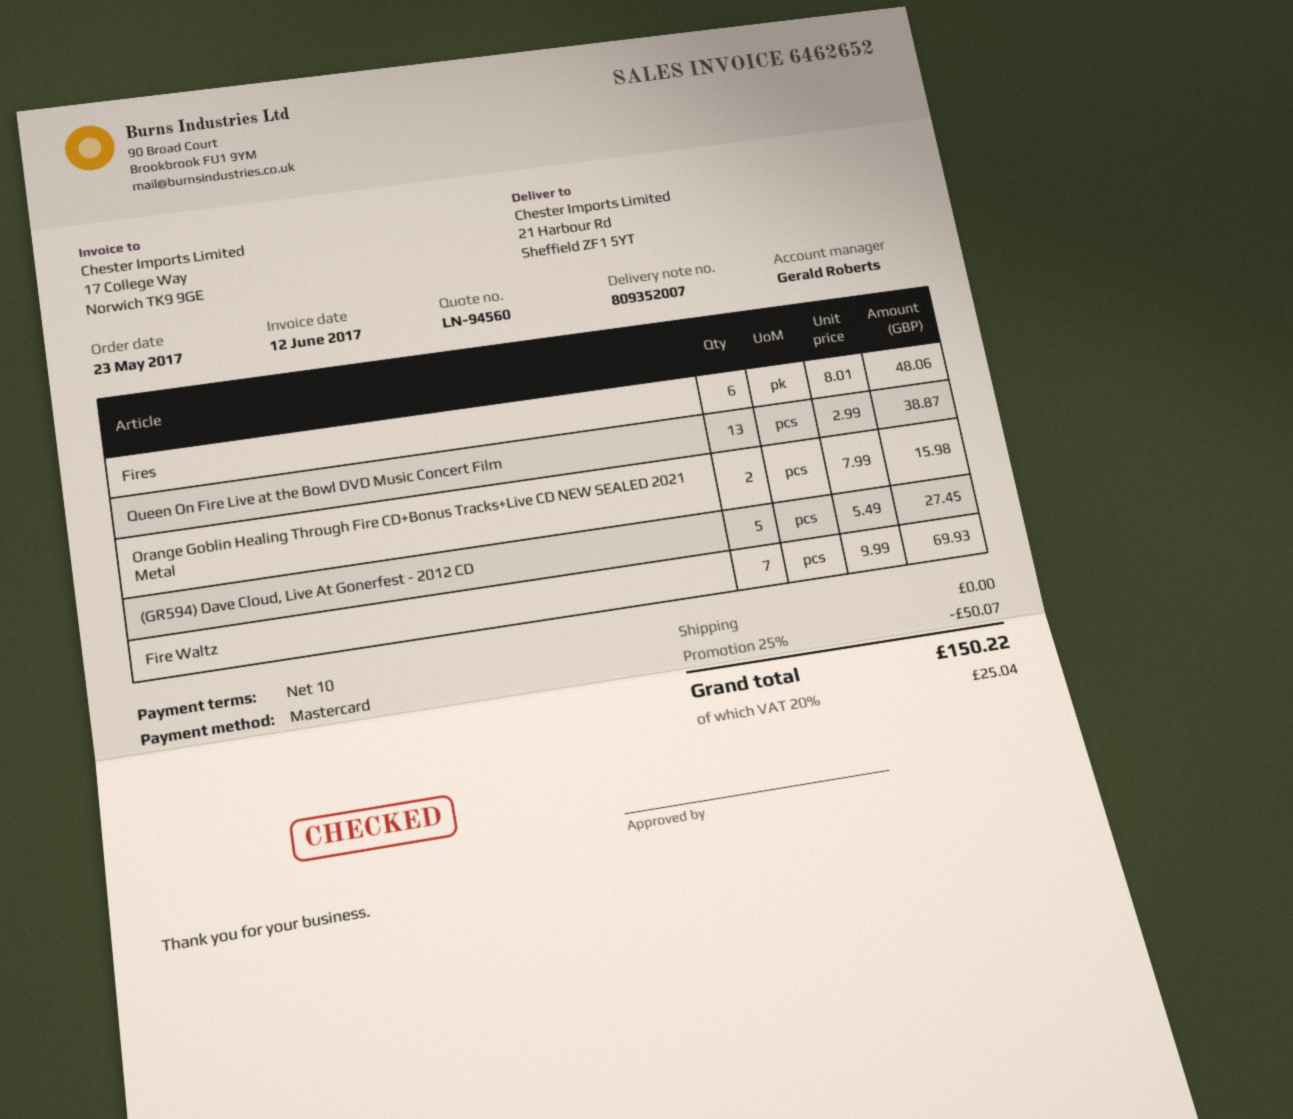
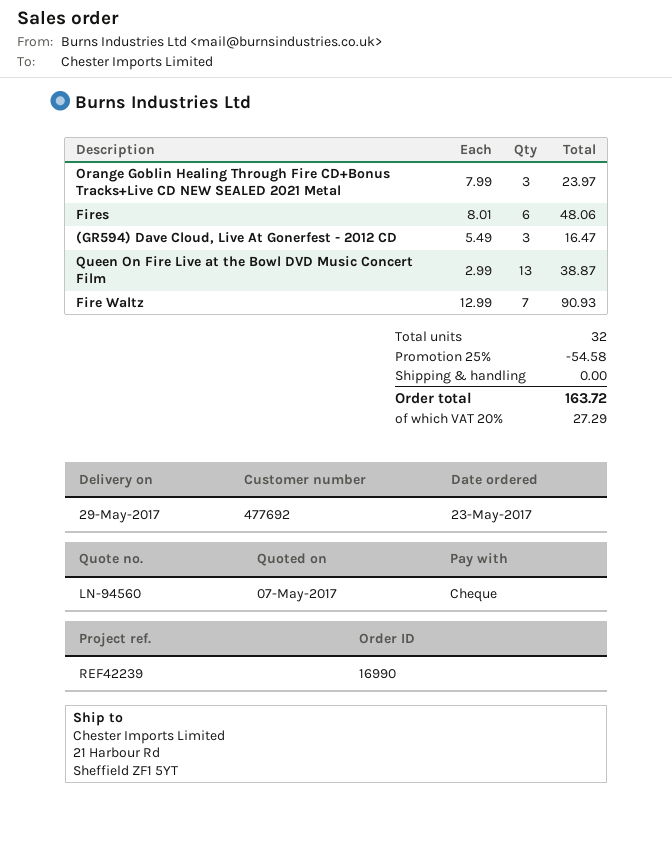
payment method: Mastercard -> cheque
Orange Goblin Healing Through Fire CD+Bonus Tracks+Live CD NEW SEALED 2021 Metal: 2 x 7.99 = 15.98 -> 3 x 7.99 = 23.97
(GR594) Dave Cloud, Live At Gonerfest - 2012 CD: 5 x 5.49 = 27.45 -> 3 x 5.49 = 16.47
Fire Waltz: 7 x 9.99 = 69.93 -> 7 x 12.99 = 90.93
discount: 25% = 50.07 -> 25% = 54.58
tax: 20% = 25.04 -> 20% = 27.29
total: 150.22 -> 163.72

